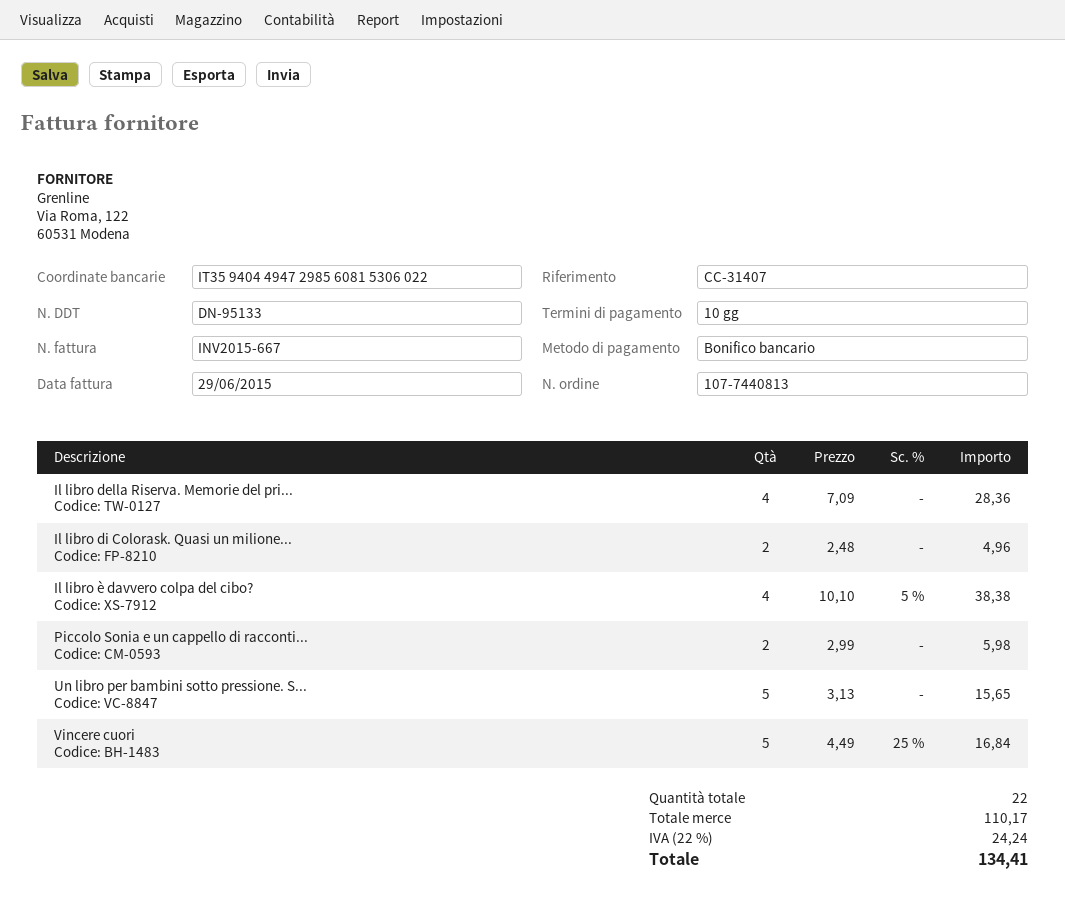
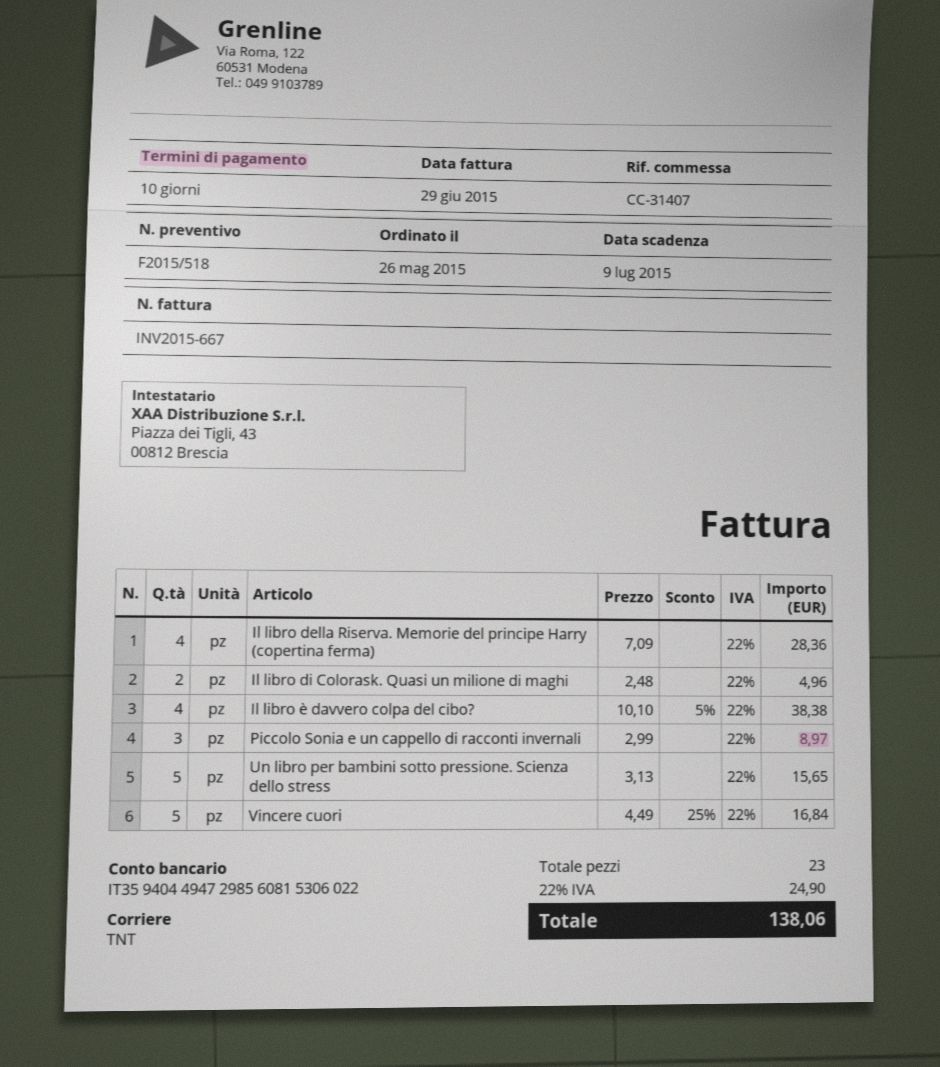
Piccolo Sonia e un cappello di racconti...: 2 x 2.99 = 5.98 -> 3 x 2.99 = 8.97
total quantity: 22 -> 23
tax: 22% = 24.24 -> 22% = 24.90
total: 134.41 -> 138.06

